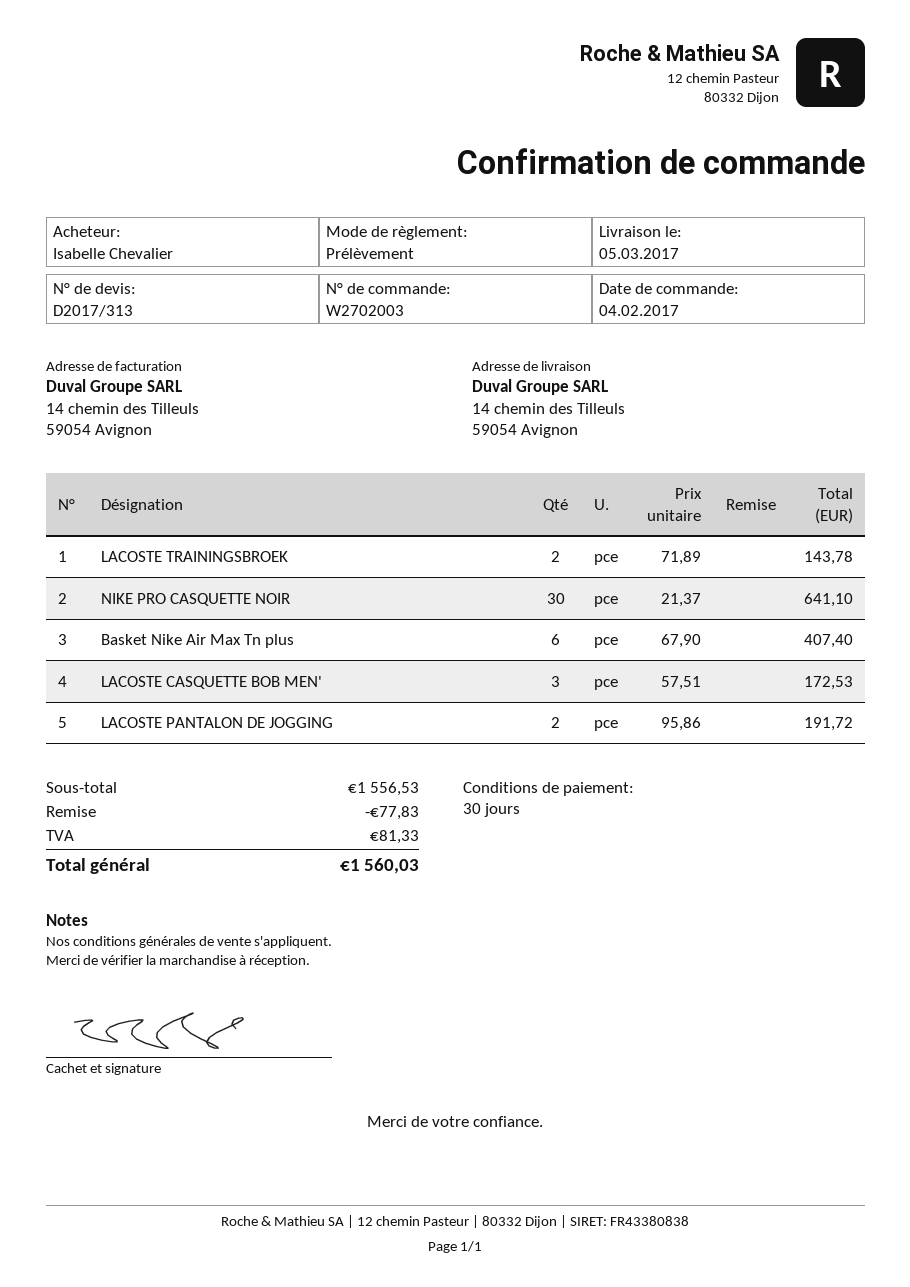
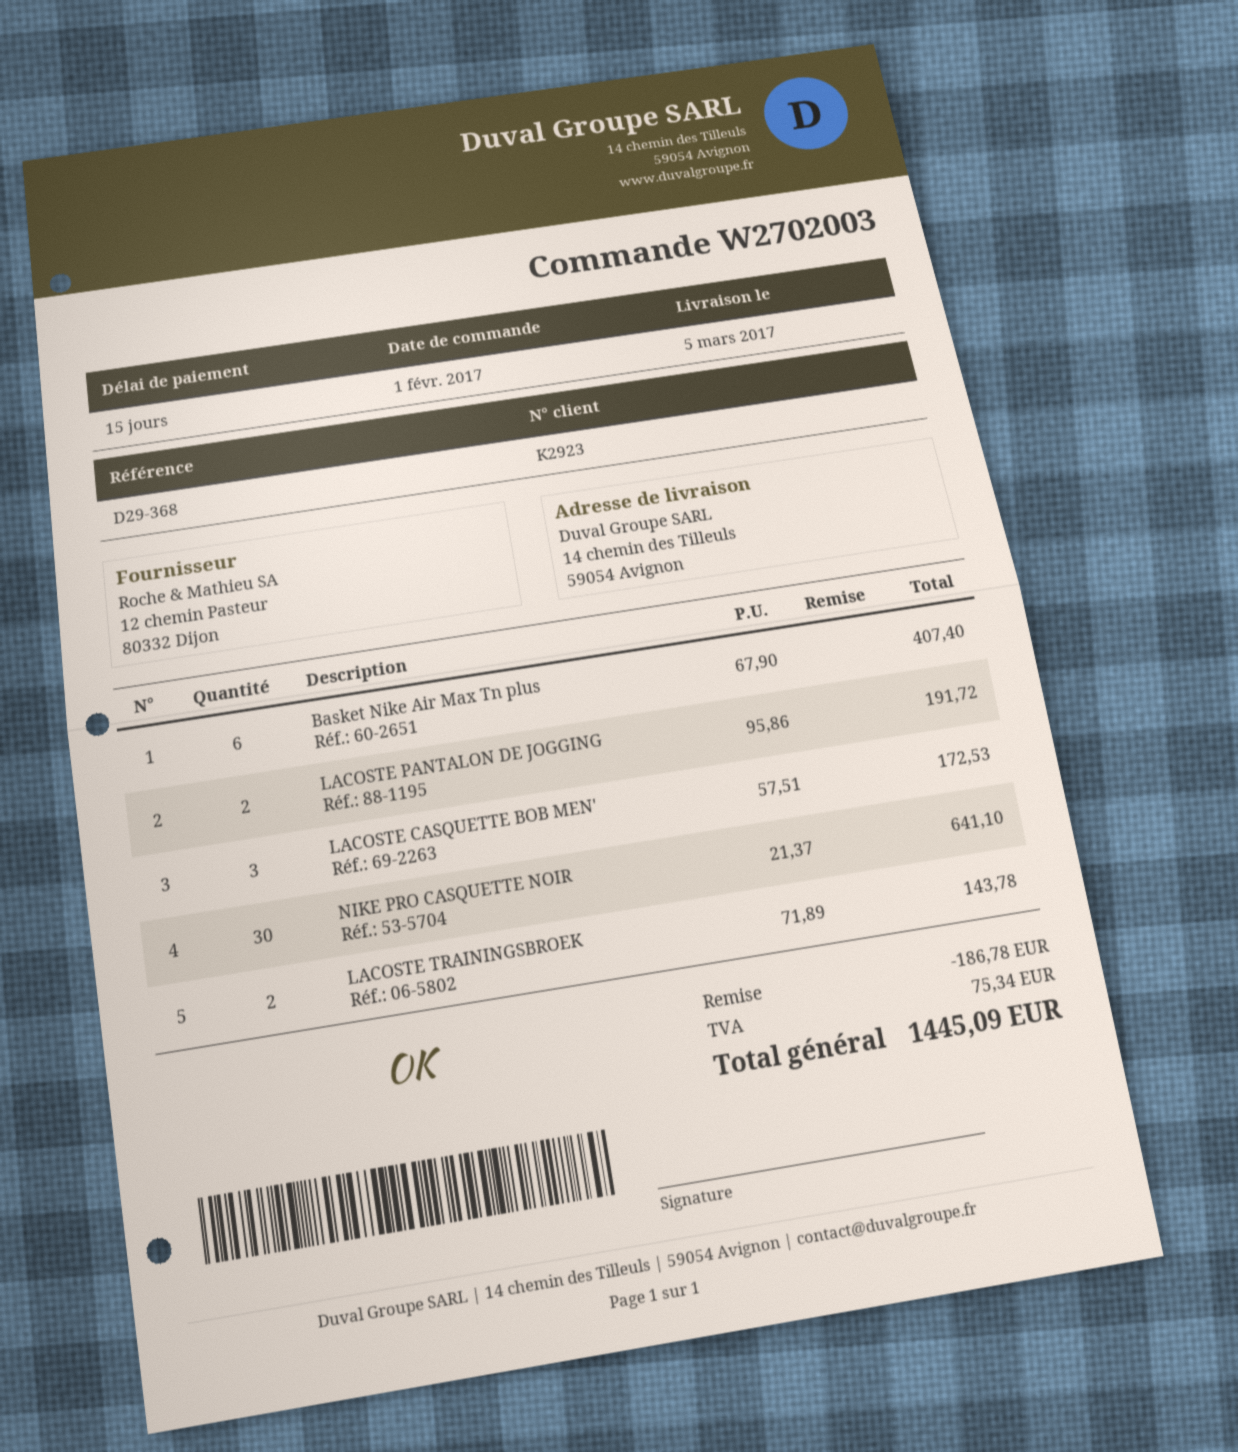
order date: 2017-02-04 -> 2017-02-01
payment terms: 30 days -> 15 days
discount: 77.83 -> 186.78
tax: 81.33 -> 75.34
total: 1560.03 -> 1445.09

